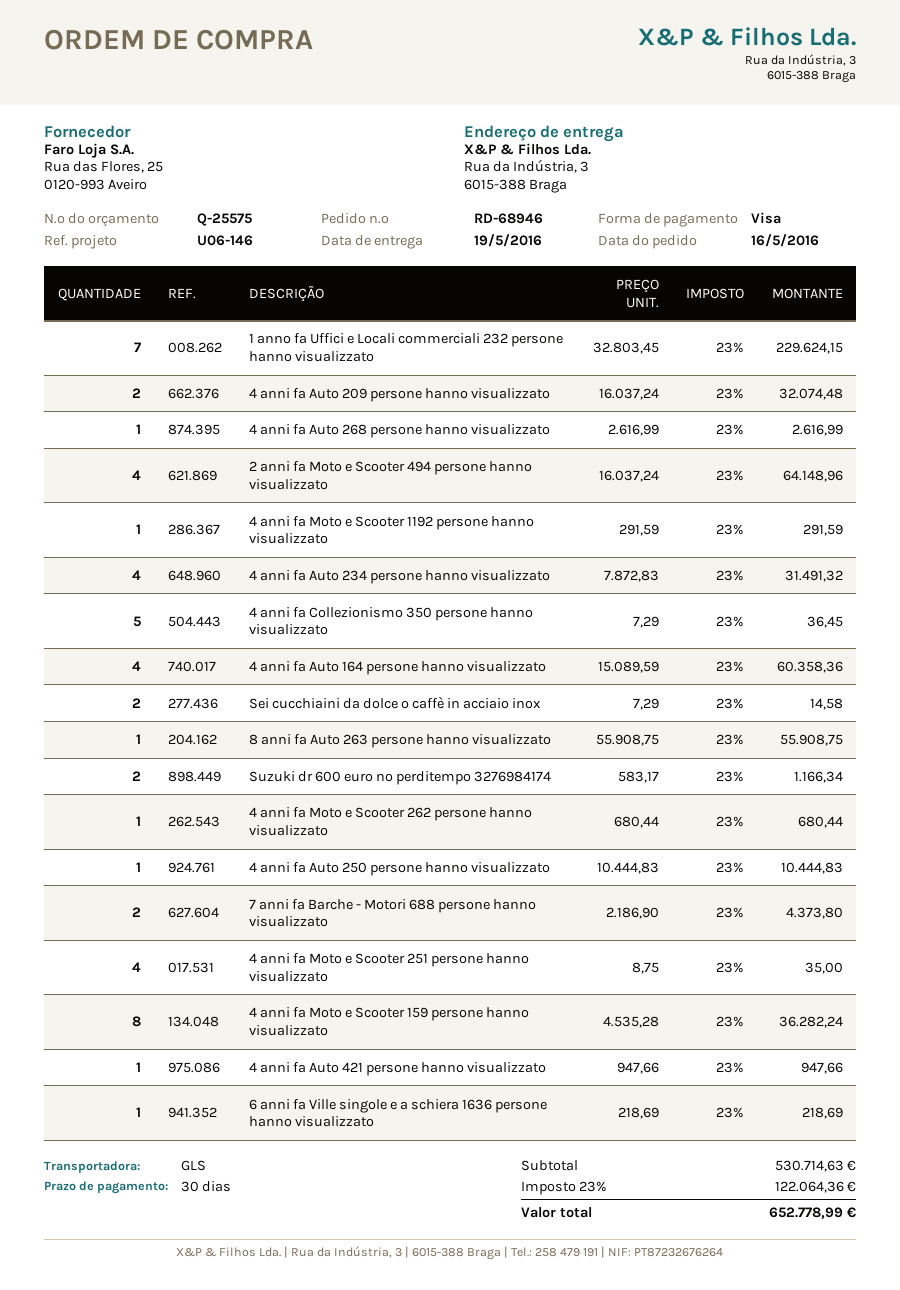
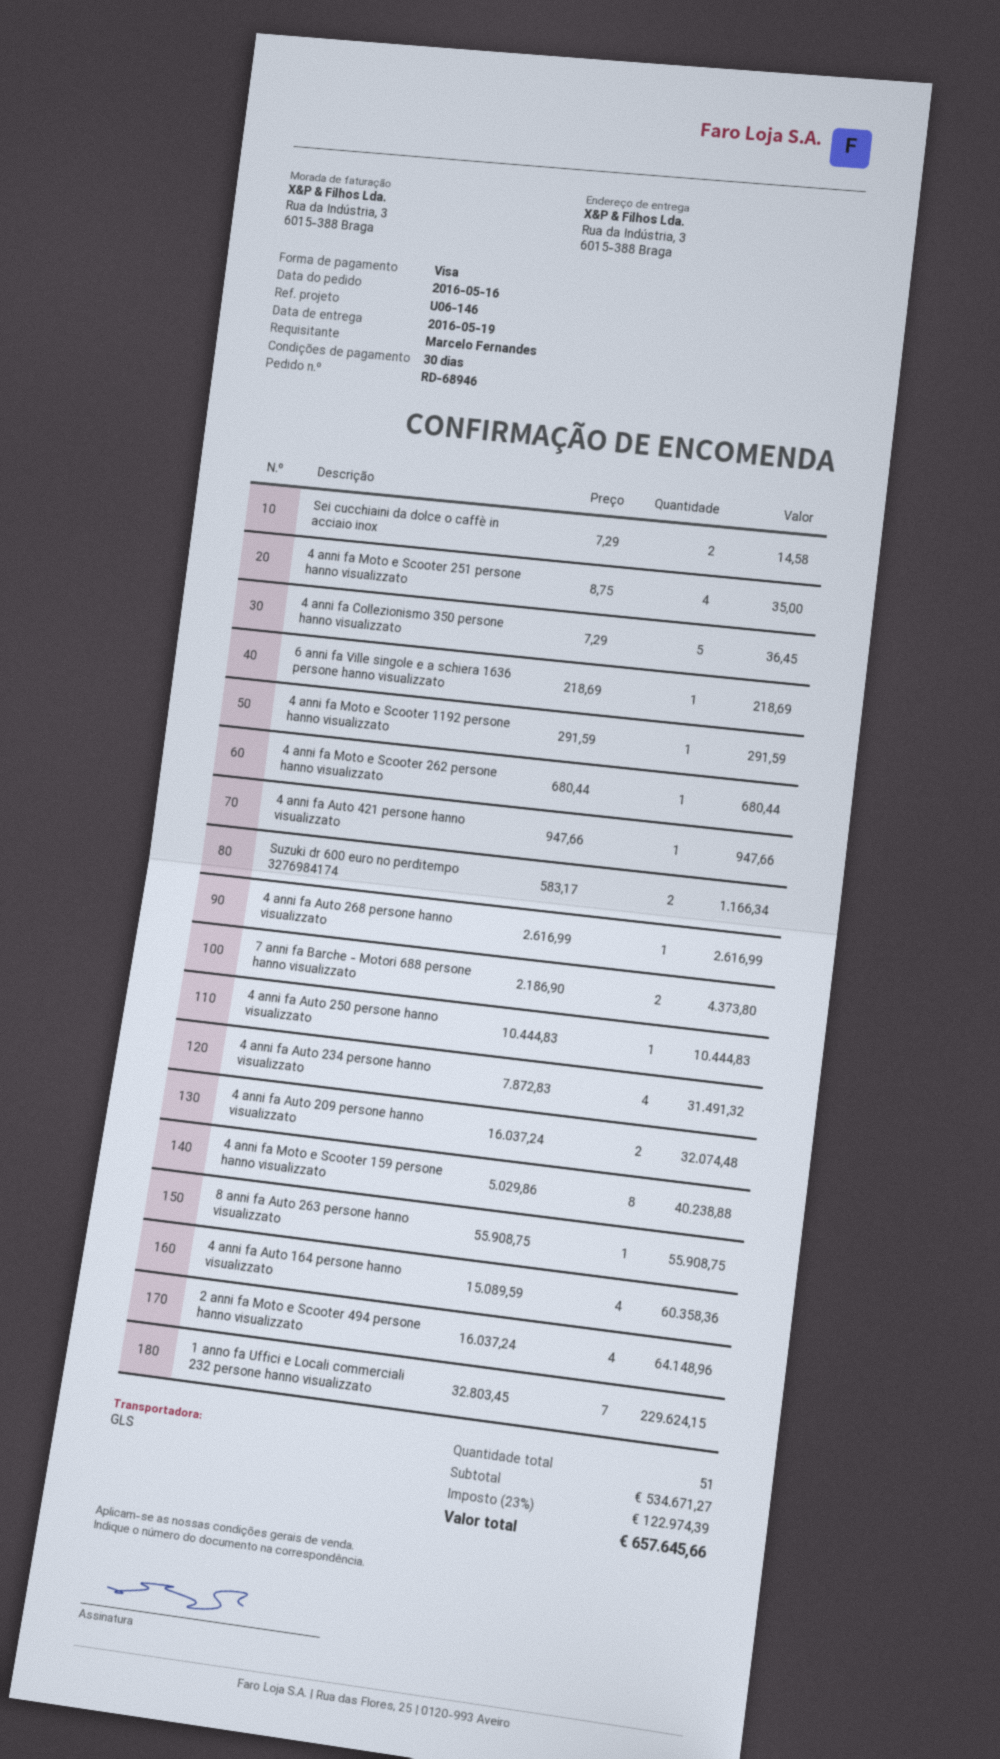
4 anni fa Moto e Scooter 159 persone hanno visualizzato: 8 x 4535.28 = 36282.24 -> 8 x 5029.86 = 40238.88
subtotal: 530714.63 -> 534671.27
tax: 23% = 122064.36 -> 23% = 122974.39
total: 652778.99 -> 657645.66

